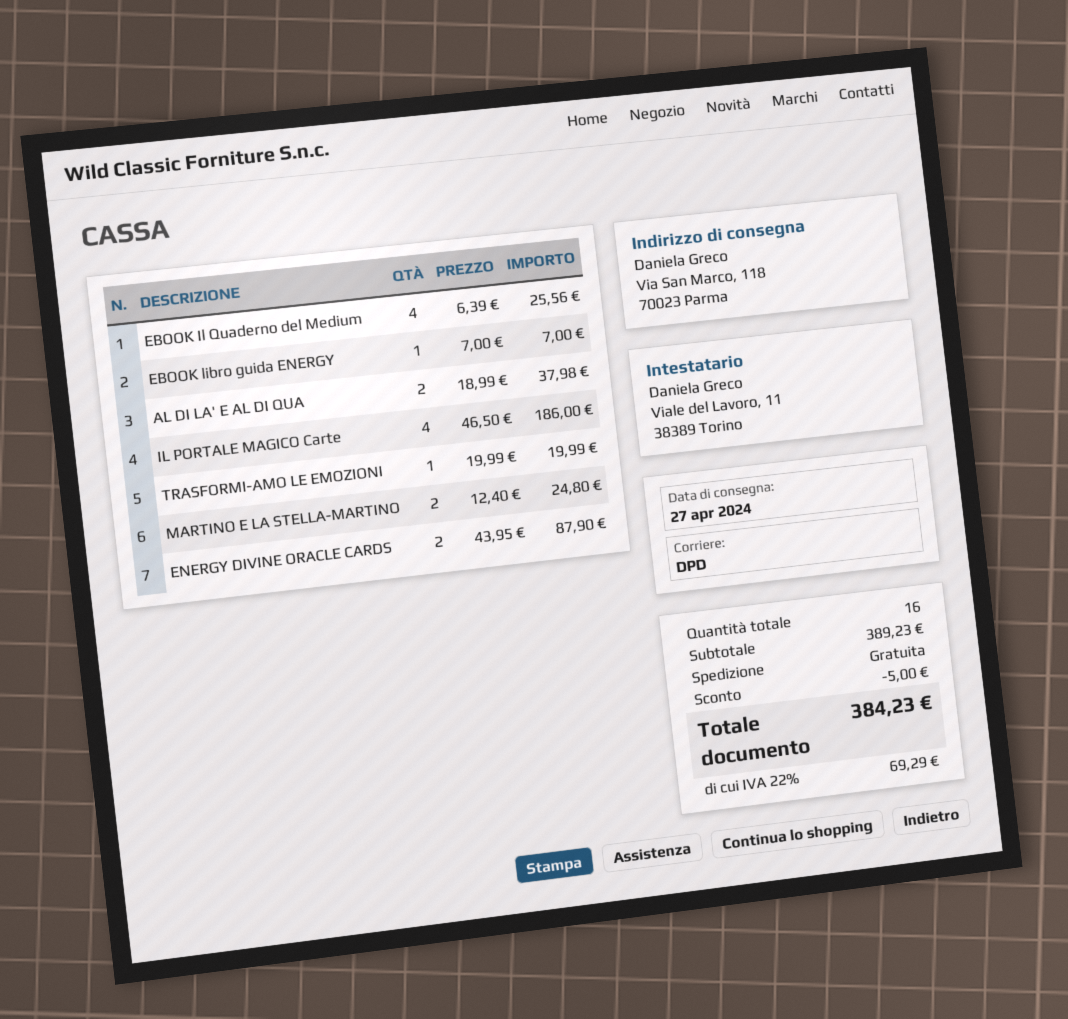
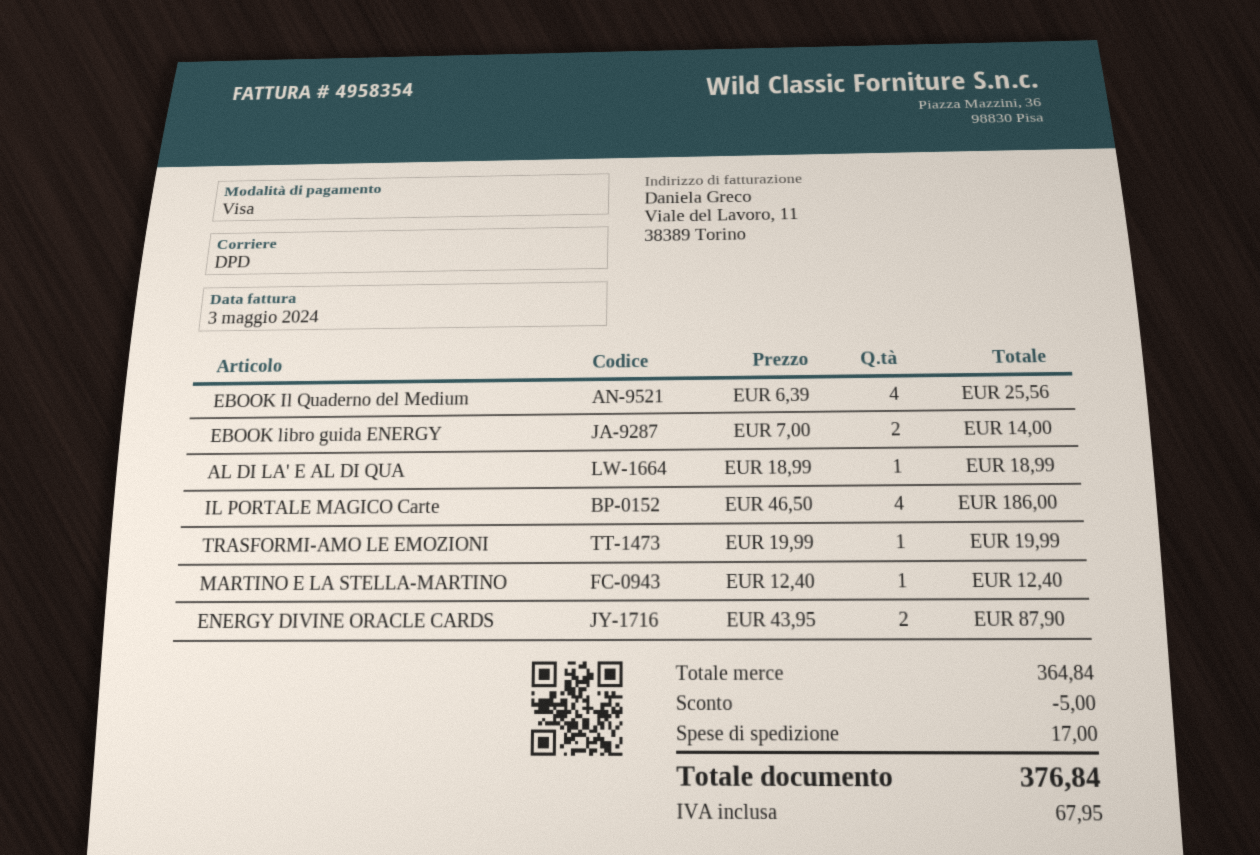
EBOOK libro guida ENERGY: 1 x 7.00 = 7.00 -> 2 x 7.00 = 14.00
AL DI LA' E AL DI QUA: 2 x 18.99 = 37.98 -> 1 x 18.99 = 18.99
MARTINO E LA STELLA-MARTINO: 2 x 12.40 = 24.80 -> 1 x 12.40 = 12.40
subtotal: 389.23 -> 364.84
shipping: 0.00 -> 17.00
tax: 69.29 -> 67.95
total: 384.23 -> 376.84

